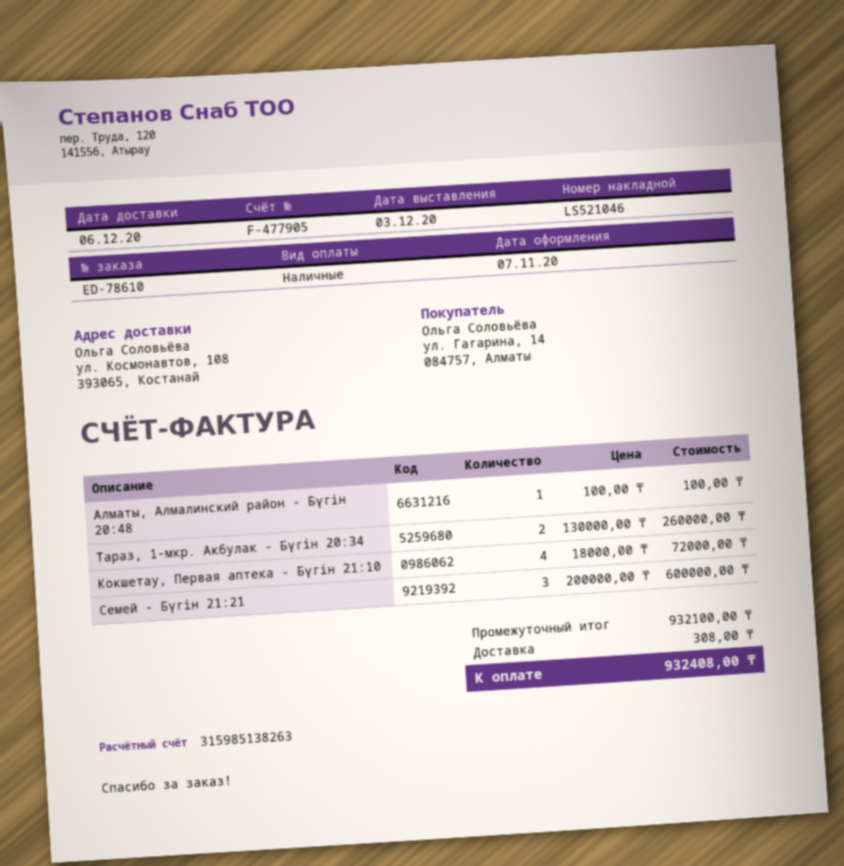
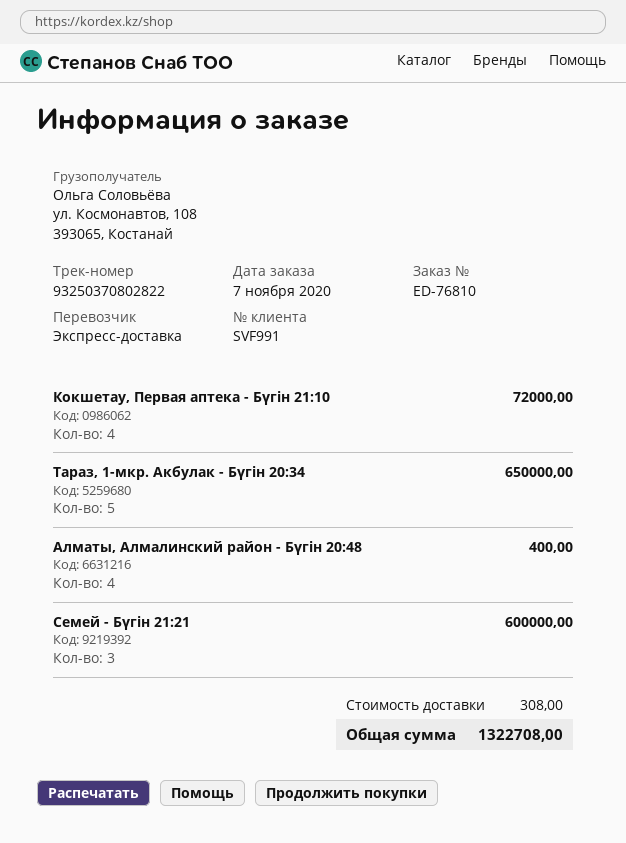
order number: ED-78610 -> ED-76810
Алматы, Алмалинский район - Бүгін 20:48: 1 for 100.00 -> 4 for 400.00
Тараз, 1-мкр. Акбулак - Бүгін 20:34: 2 for 260000.00 -> 5 for 650000.00
total: 932408.00 -> 1322708.00

